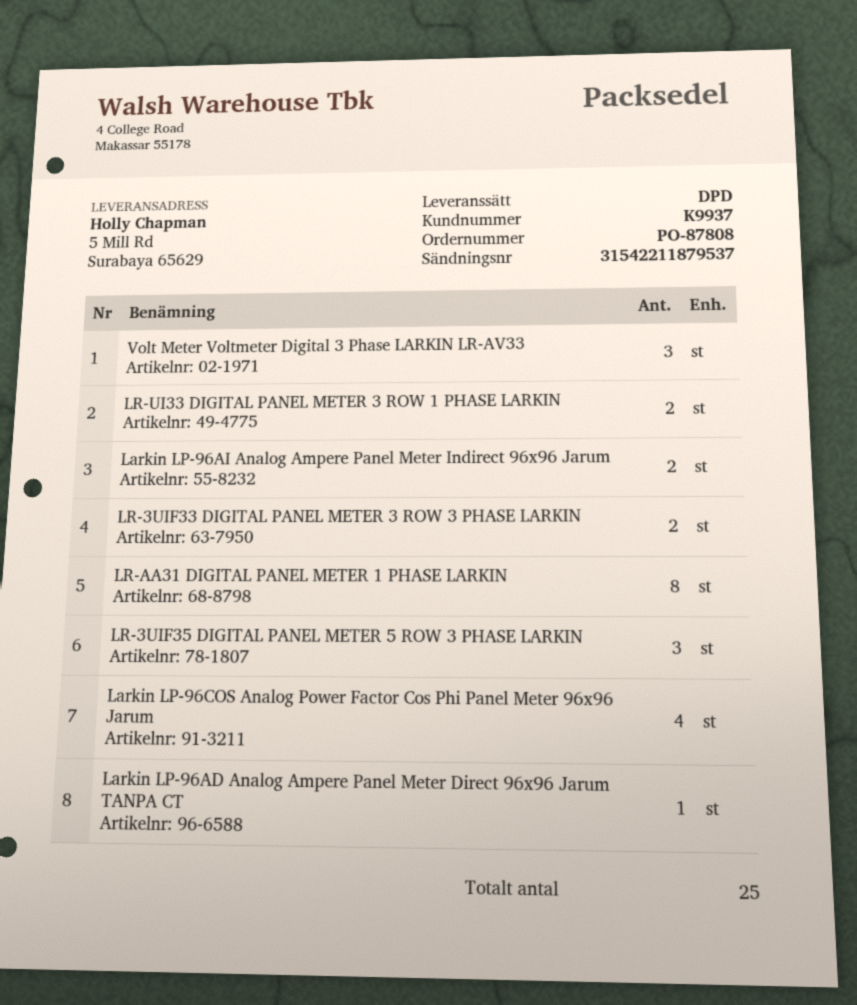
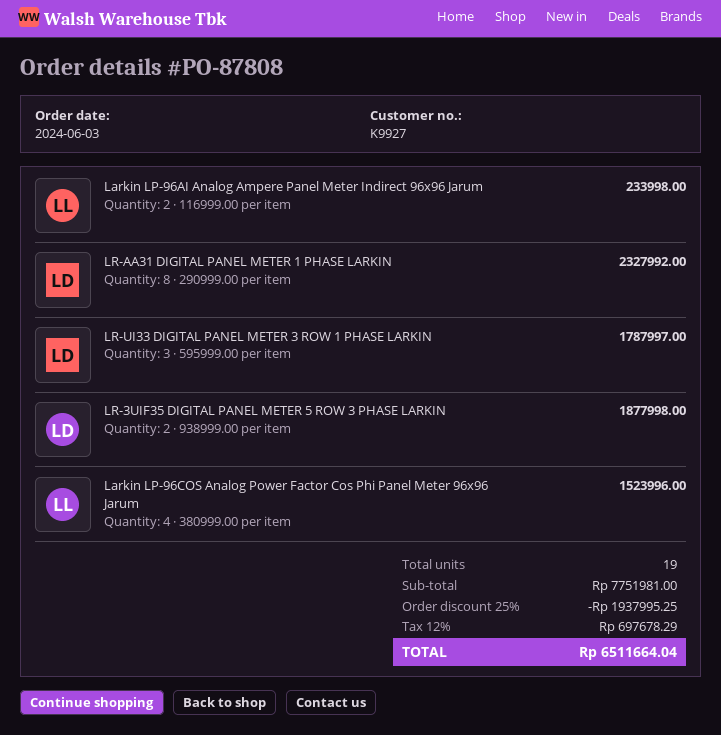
customer number: K9937 -> K9927
Volt Meter Voltmeter Digital 3 Phase LARKIN LR-AV33: 3 -> none
LR-UI33 DIGITAL PANEL METER 3 ROW 1 PHASE LARKIN: 2 -> 3
LR-3UIF33 DIGITAL PANEL METER 3 ROW 3 PHASE LARKIN: 2 -> none
LR-3UIF35 DIGITAL PANEL METER 5 ROW 3 PHASE LARKIN: 3 -> 2
Larkin LP-96AD Analog Ampere Panel Meter Direct 96x96 Jarum TANPA CT: 1 -> none
total quantity: 25 -> 19

